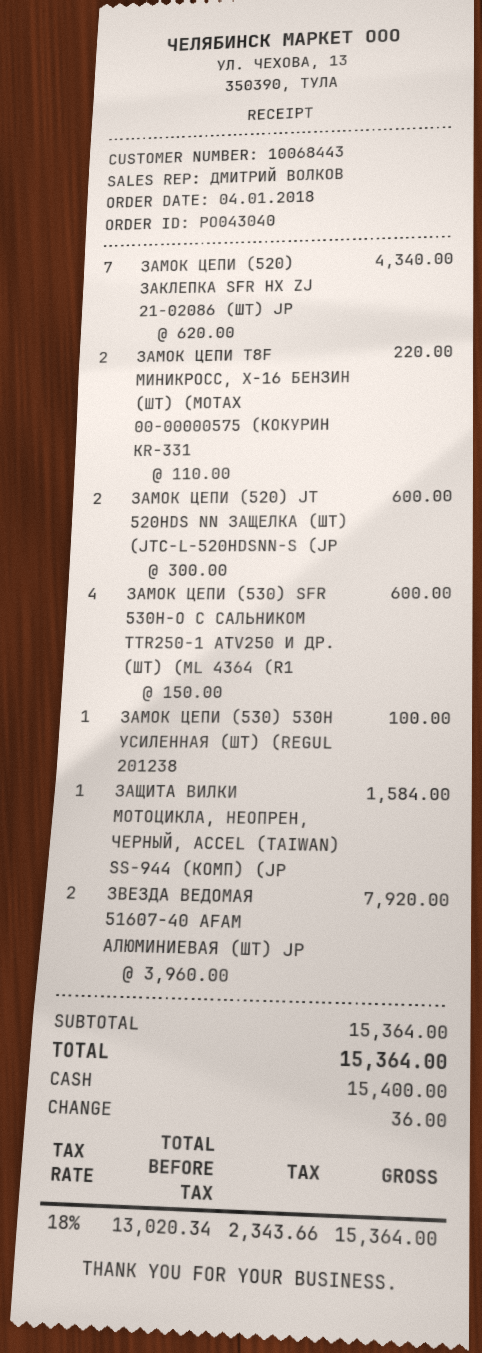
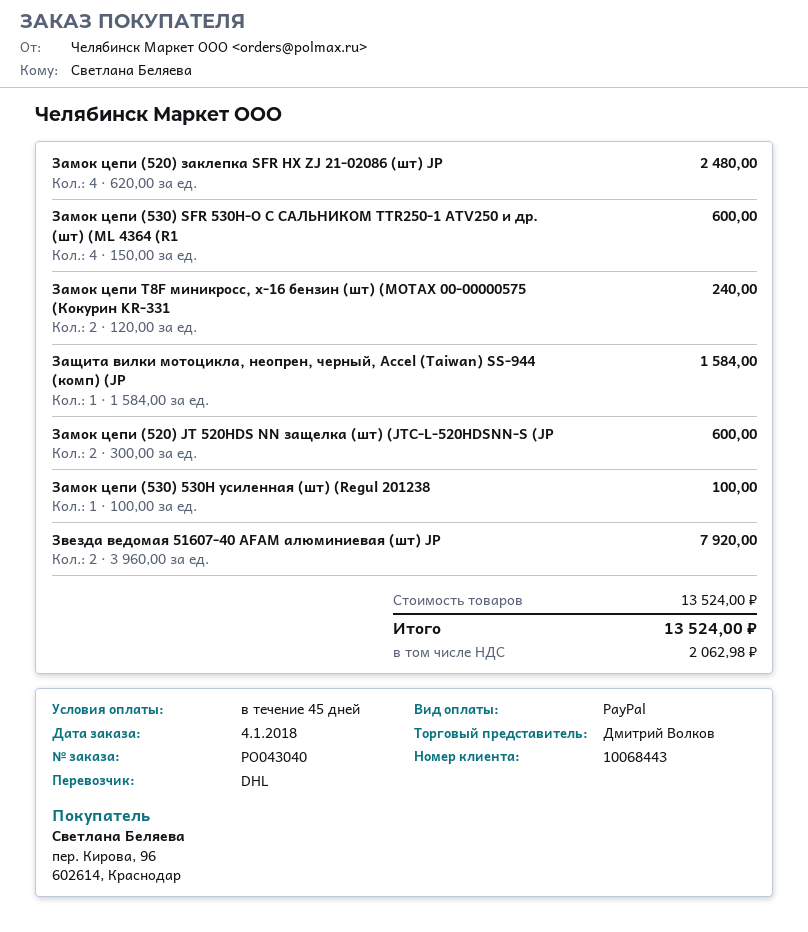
payment method: cash -> PayPal
ЗАМОК ЦЕПИ (520) ЗАКЛЕПКА SFR HX ZJ 21-02086 (ШТ) JP: 7 x 620.00 = 4340.00 -> 4 x 620.00 = 2480.00
ЗАМОК ЦЕПИ T8F МИНИКРОСС, Х-16 БЕНЗИН (ШТ) (MOTAX 00-00000575 (КОКУРИН KR-331: 2 x 110.00 = 220.00 -> 2 x 120.00 = 240.00
subtotal: 15364.00 -> 13524.00
tax: 2343.66 -> 2062.98
total: 15364.00 -> 13524.00

